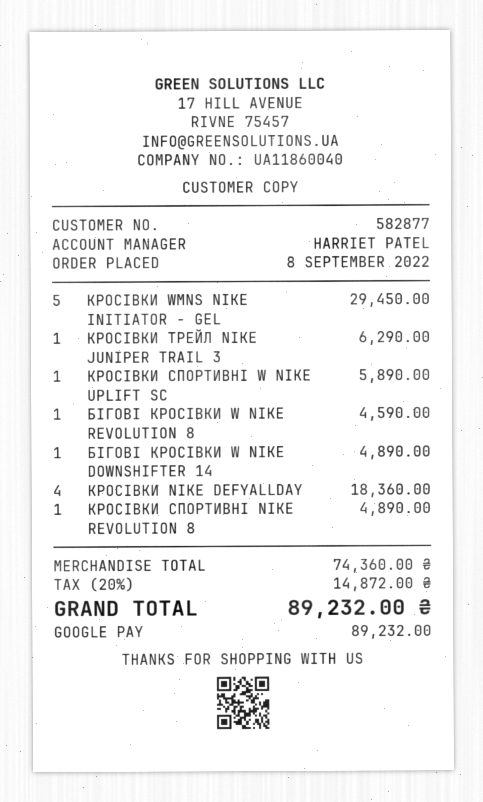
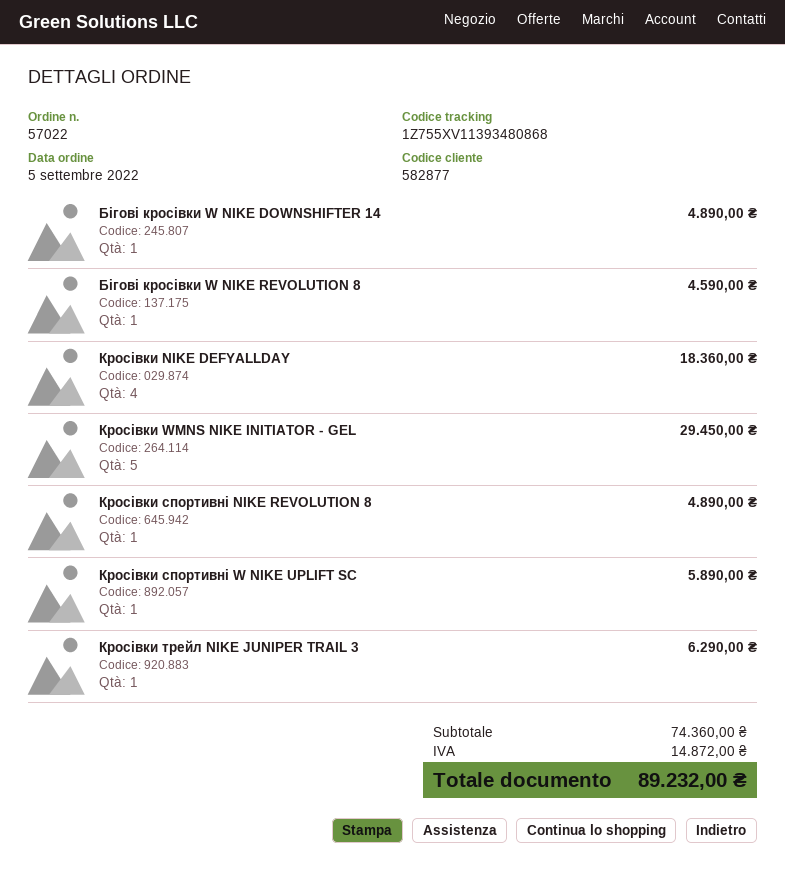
order date: 2022-09-08 -> 2022-09-05

